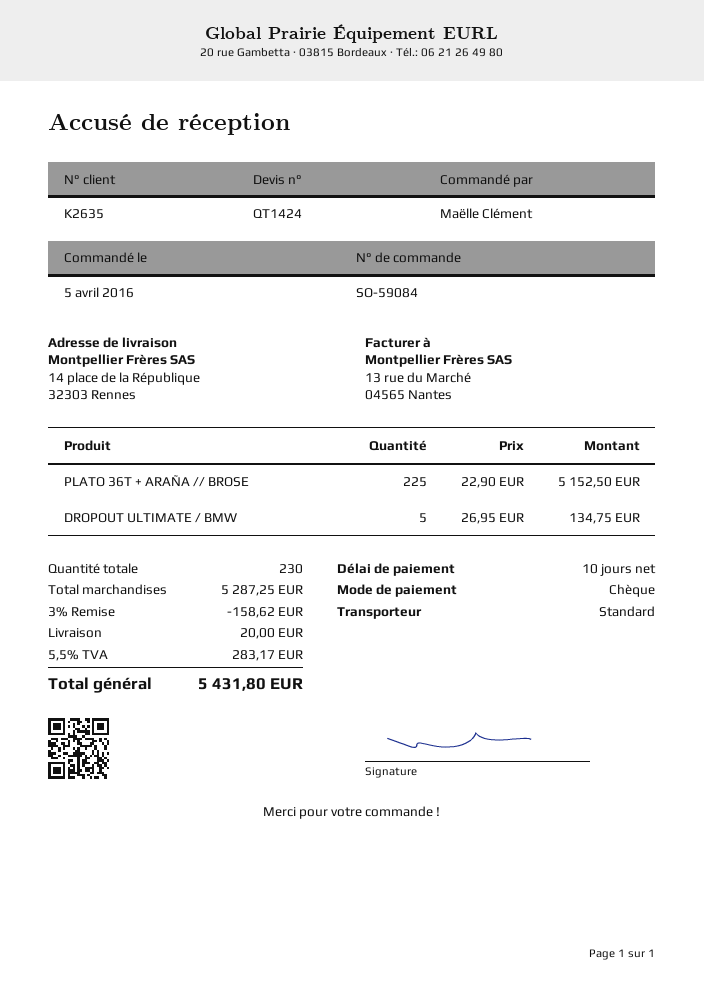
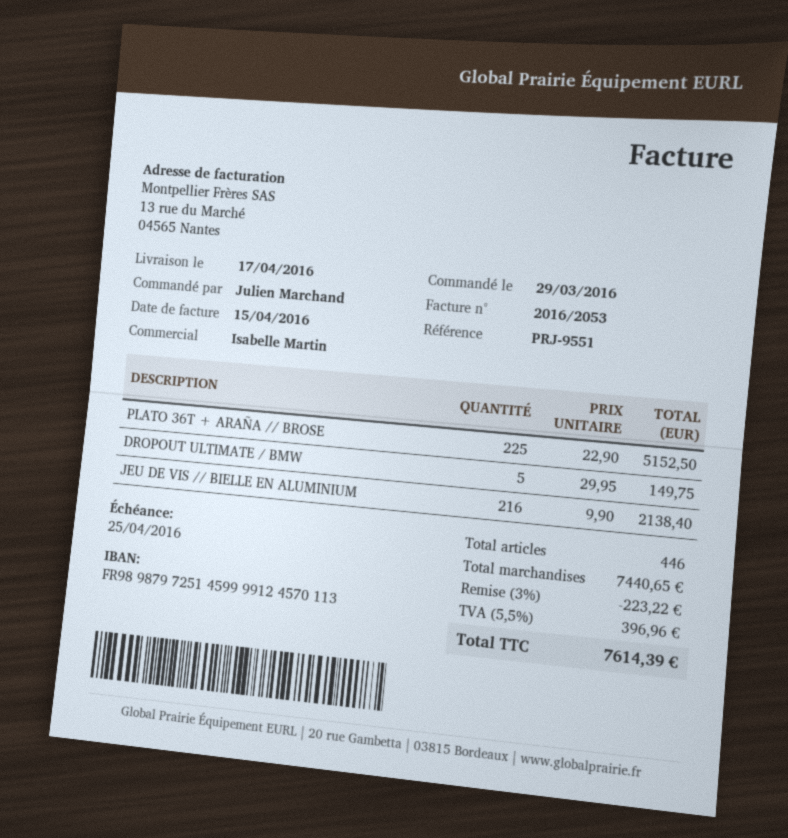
order date: 2016-04-05 -> 2016-03-29
ordered by: Maëlle Clément -> Julien Marchand
DROPOUT ULTIMATE / BMW: 5 x 26.95 = 134.75 -> 5 x 29.95 = 149.75
JEU DE VIS // BIELLE EN ALUMINIUM: none -> 216 x 9.90 = 2138.40
total quantity: 230 -> 446
subtotal: 5287.25 -> 7440.65
discount: 3% = 158.62 -> 3% = 223.22
shipping: 20.00 -> none
tax: 5.5% = 283.17 -> 5.5% = 396.96
total: 5431.80 -> 7614.39

